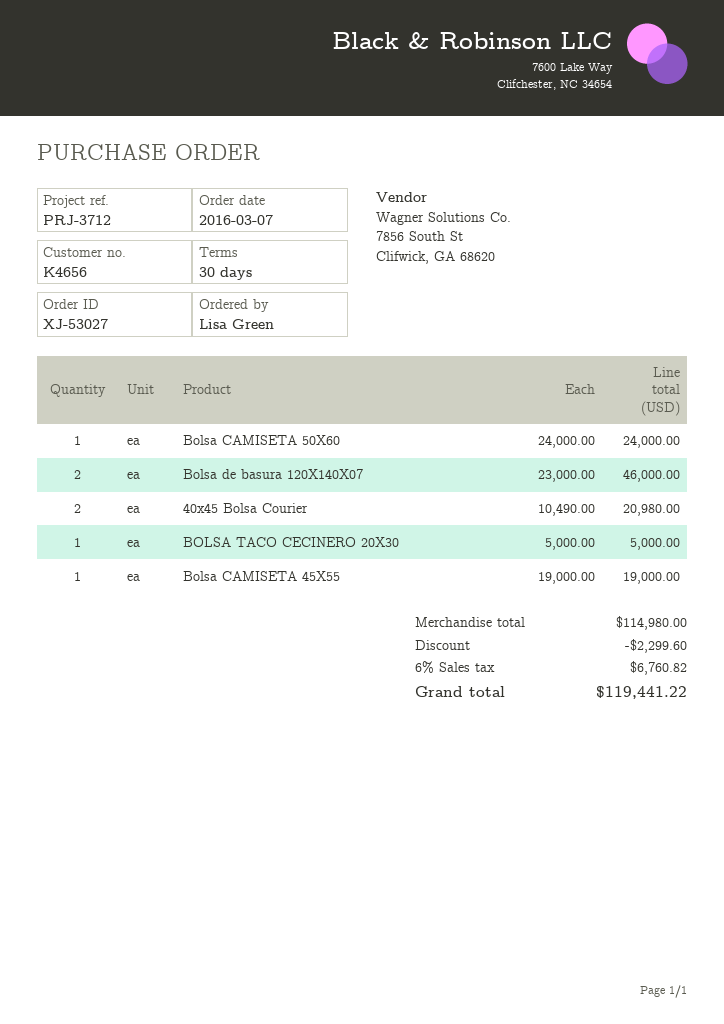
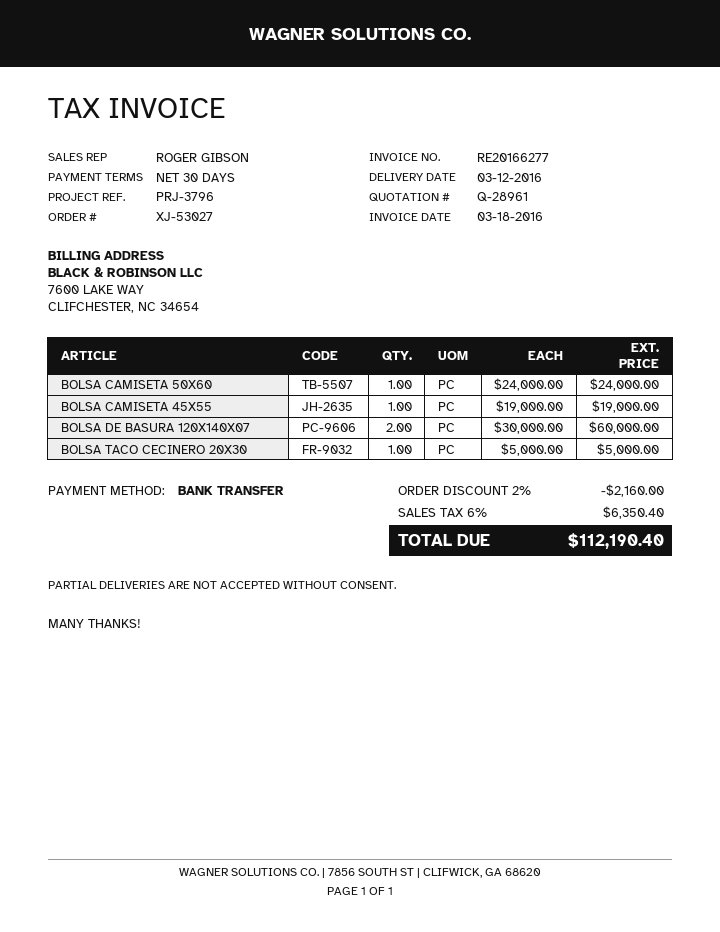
reference: PRJ-3712 -> PRJ-3796
Bolsa de basura 120X140X07: 2 x 23000.00 = 46000.00 -> 2 x 30000.00 = 60000.00
40x45 Bolsa Courier: 2 x 10490.00 = 20980.00 -> none
discount: 2299.60 -> 2160.00
tax: 6% = 6760.82 -> 6% = 6350.40
total: 119441.22 -> 112190.40

